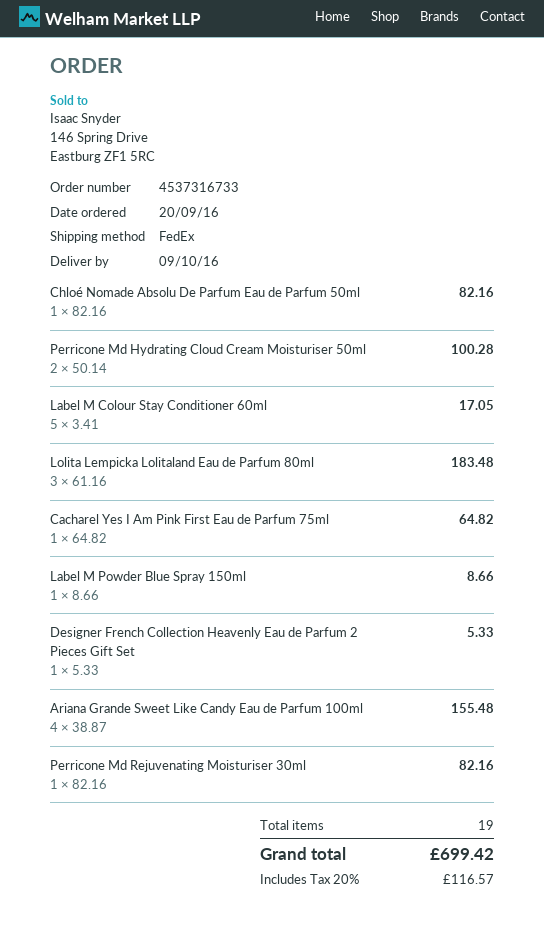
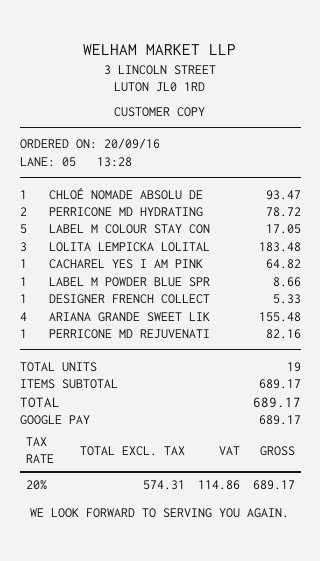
Chloé Nomade Absolu De Parfum Eau de Parfum 50ml: 1 for 82.16 -> 1 for 93.47
Perricone Md Hydrating Cloud Cream Moisturiser 50ml: 2 for 100.28 -> 2 for 78.72
tax: 20% = 116.57 -> 20% = 114.86
total: 699.42 -> 689.17

